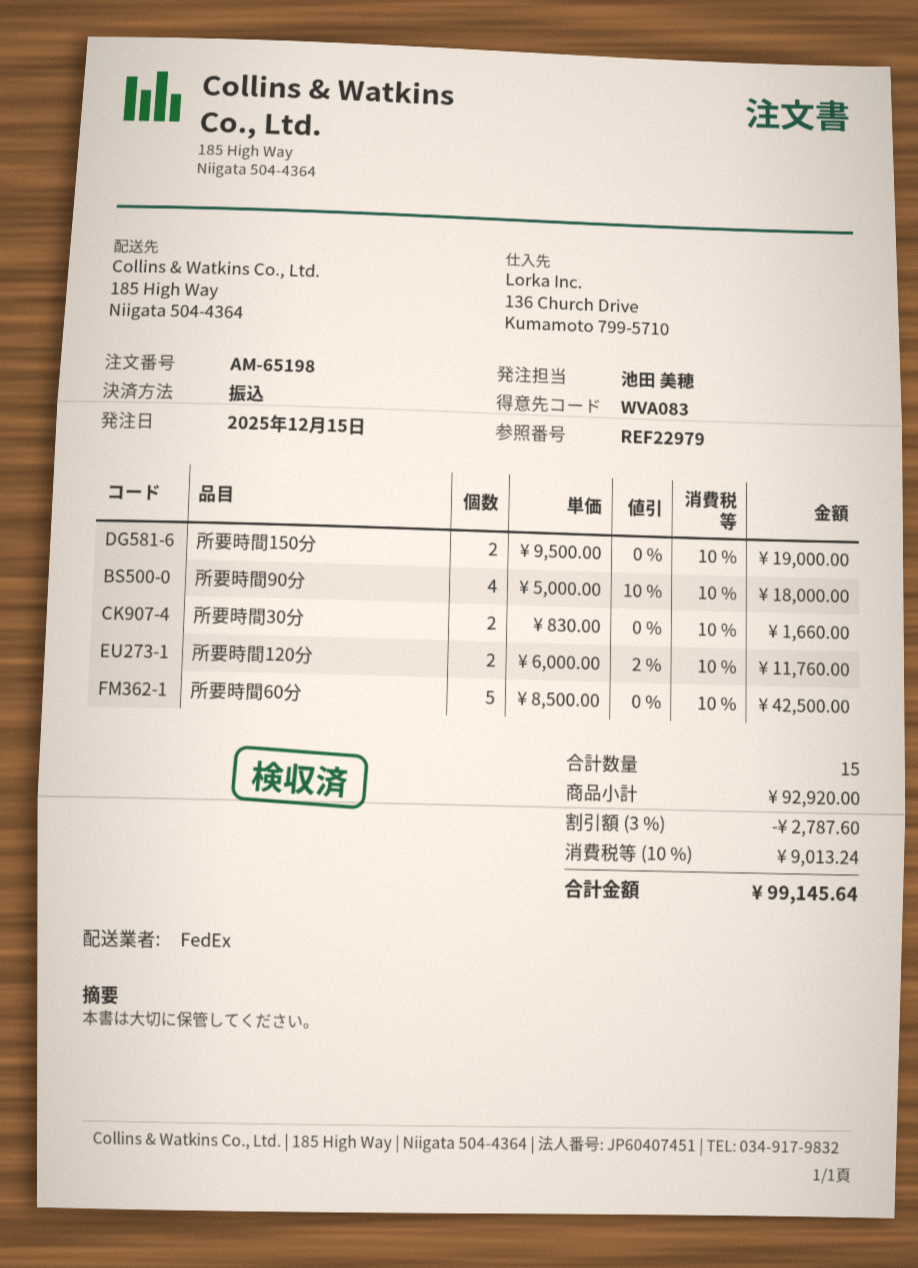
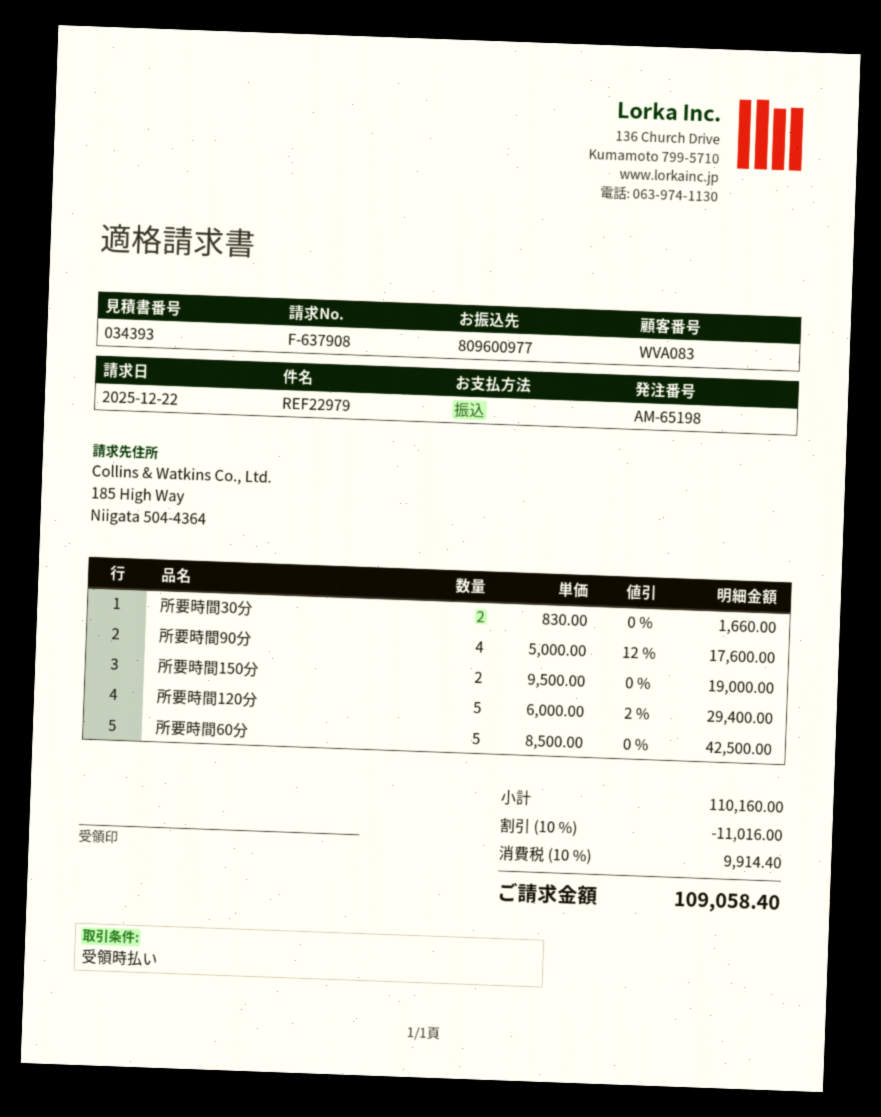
所要時間90分: 4 x 5000.00 - 10% = 18000.00 -> 4 x 5000.00 - 12% = 17600.00
所要時間120分: 2 x 6000.00 - 2% = 11760.00 -> 5 x 6000.00 - 2% = 29400.00
subtotal: 92920.00 -> 110160.00
discount: 3% = 2787.60 -> 10% = 11016.00
tax: 10% = 9013.24 -> 10% = 9914.40
total: 99145.64 -> 109058.40

